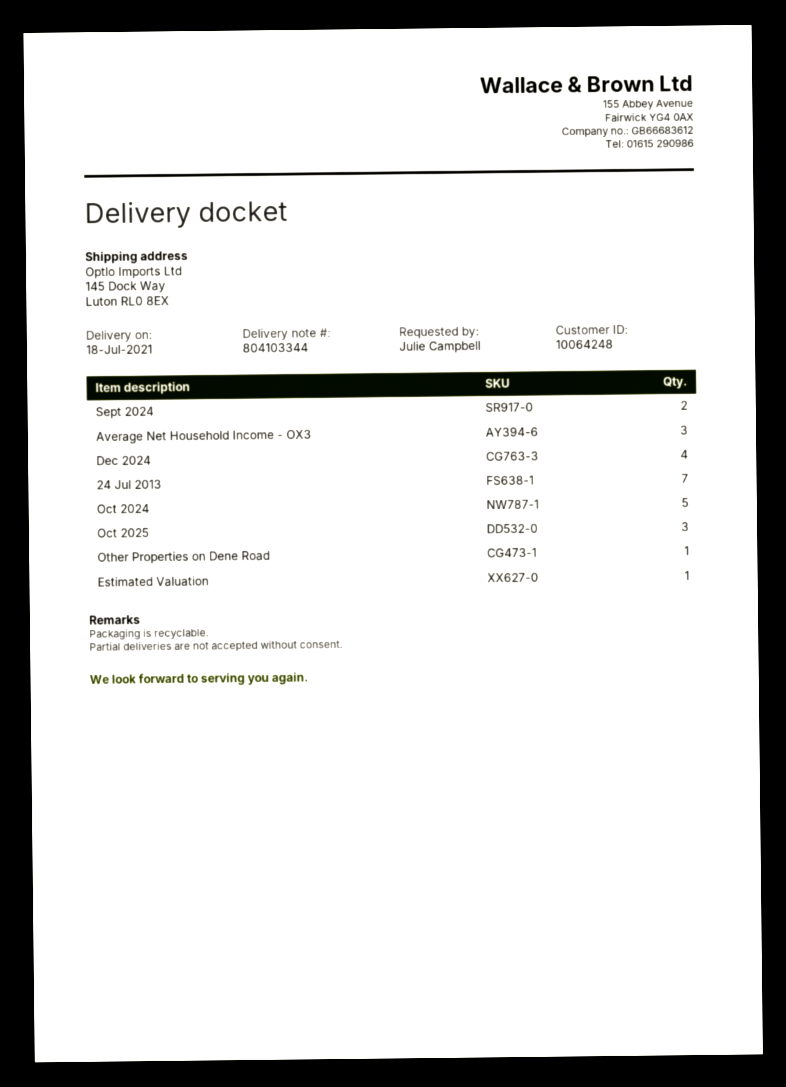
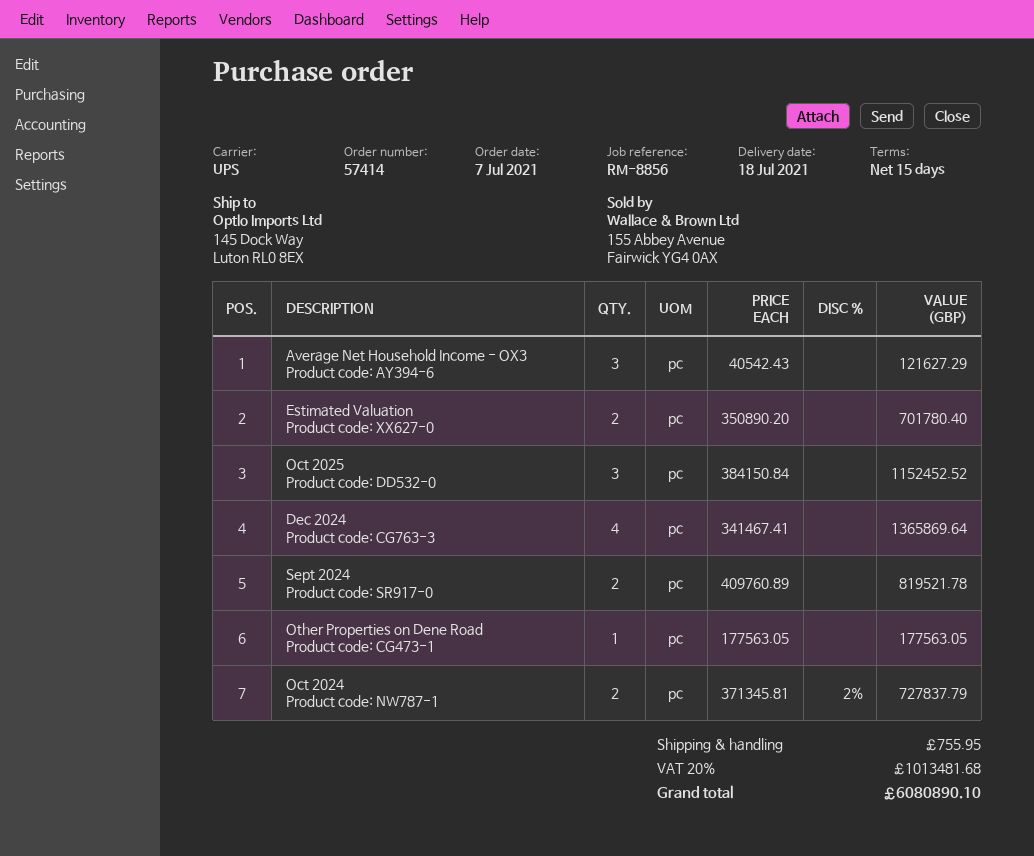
24 Jul 2013: 7 -> none
Oct 2024: 5 -> 2
Estimated Valuation: 1 -> 2

